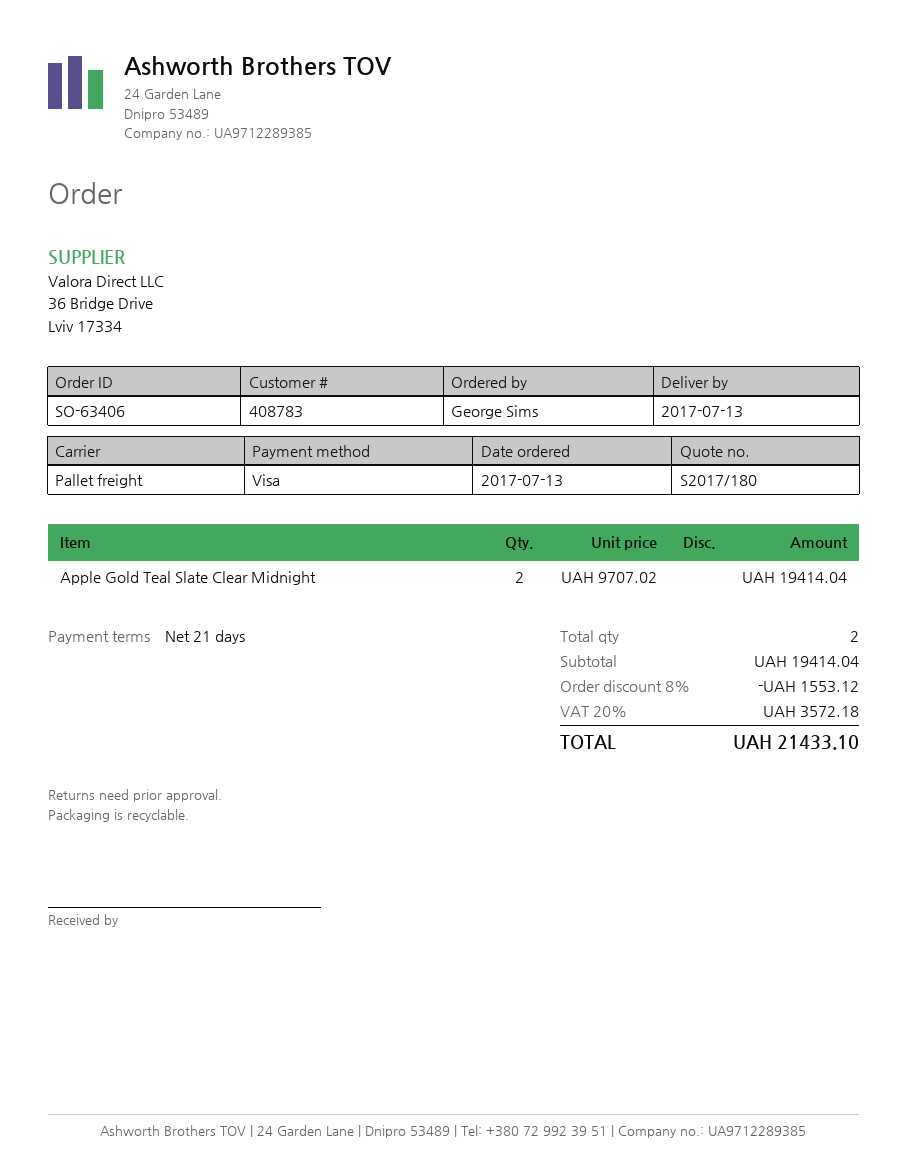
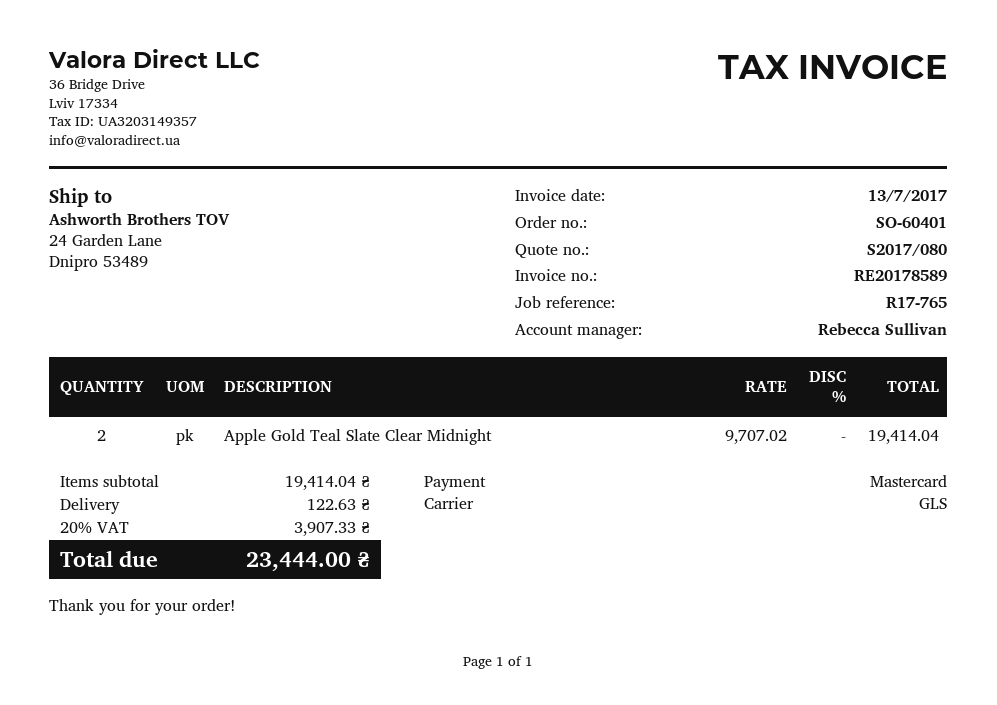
quote number: S2017/180 -> S2017/080
order number: SO-63406 -> SO-60401
payment method: Visa -> Mastercard
shipping method: pallet freight -> GLS
discount: 8% = 1553.12 -> none
shipping: none -> 122.63
tax: 20% = 3572.18 -> 20% = 3907.33
total: 21433.10 -> 23444.00

